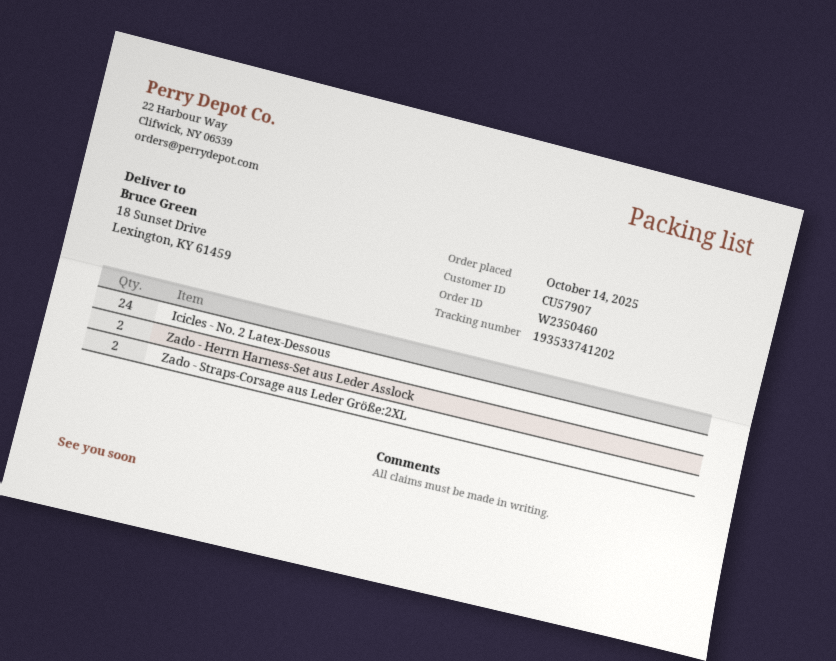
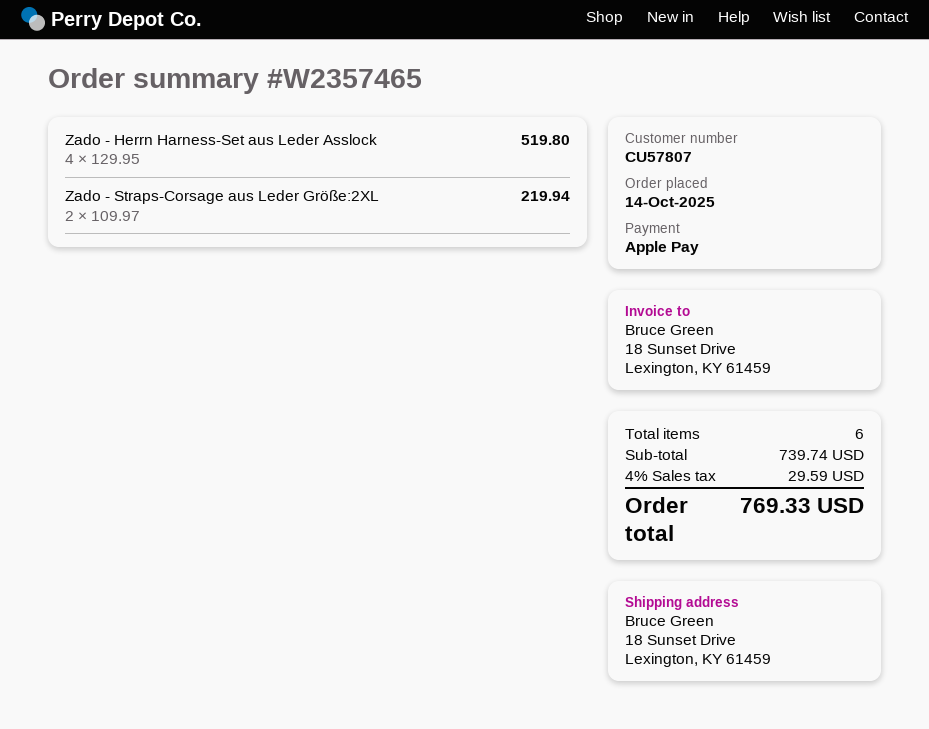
order number: W2350460 -> W2357465
customer number: CU57907 -> CU57807
Icicles - No. 2 Latex-Dessous: 24 -> none
Zado - Herrn Harness-Set aus Leder Asslock: 2 -> 4

